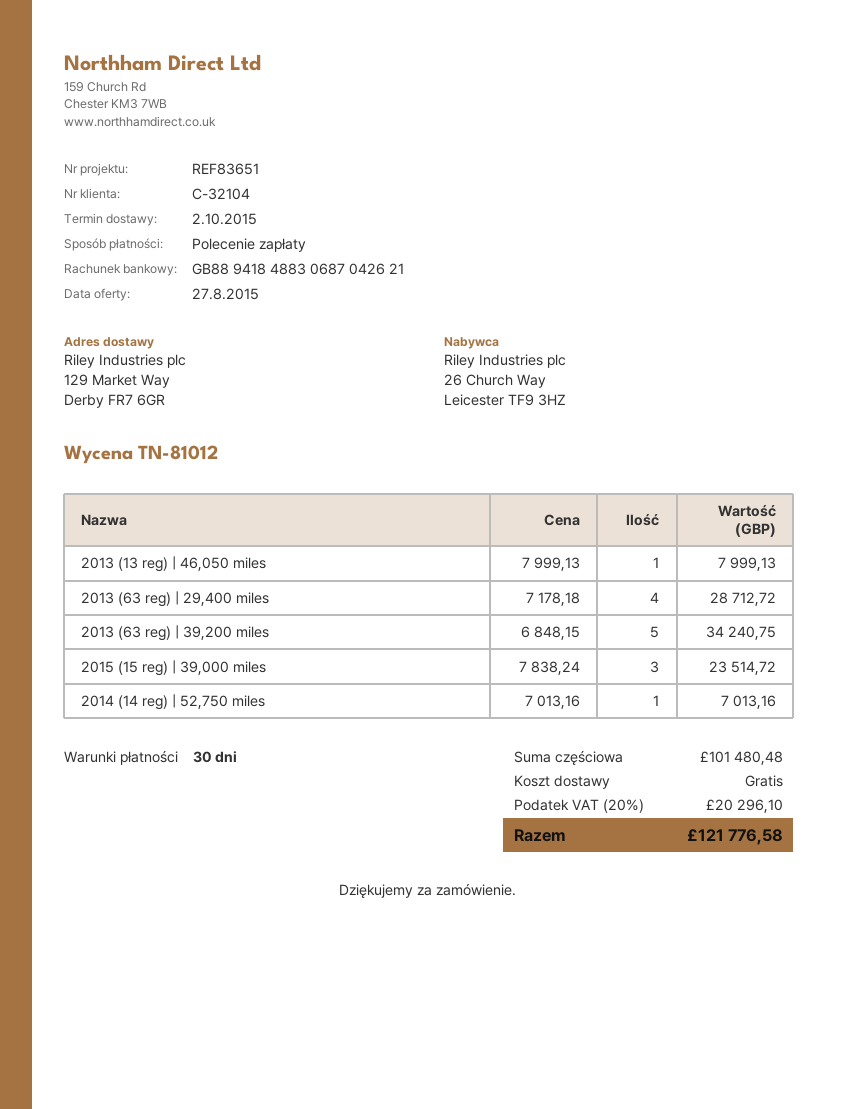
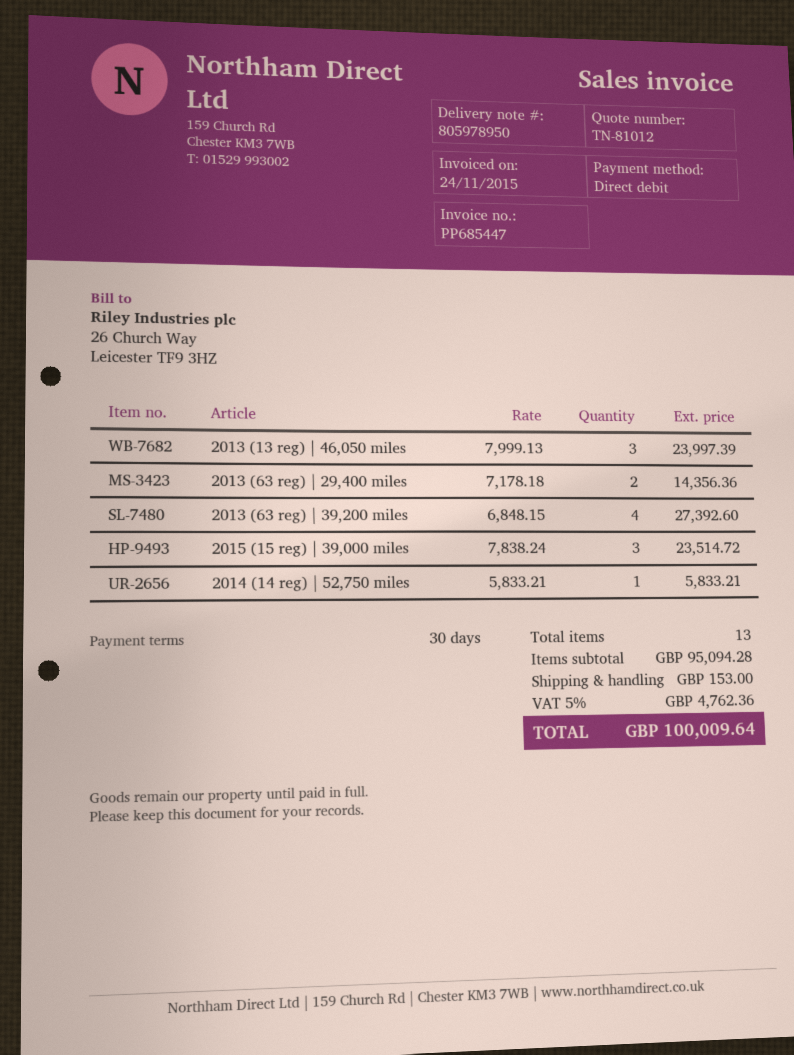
2013 (13 reg) | 46,050 miles: 1 x 7999.13 = 7999.13 -> 3 x 7999.13 = 23997.39
2013 (63 reg) | 29,400 miles: 4 x 7178.18 = 28712.72 -> 2 x 7178.18 = 14356.36
2013 (63 reg) | 39,200 miles: 5 x 6848.15 = 34240.75 -> 4 x 6848.15 = 27392.60
2014 (14 reg) | 52,750 miles: 1 x 7013.16 = 7013.16 -> 1 x 5833.21 = 5833.21
subtotal: 101480.48 -> 95094.28
shipping: 0.00 -> 153.00
tax: 20% = 20296.10 -> 5% = 4762.36
total: 121776.58 -> 100009.64

